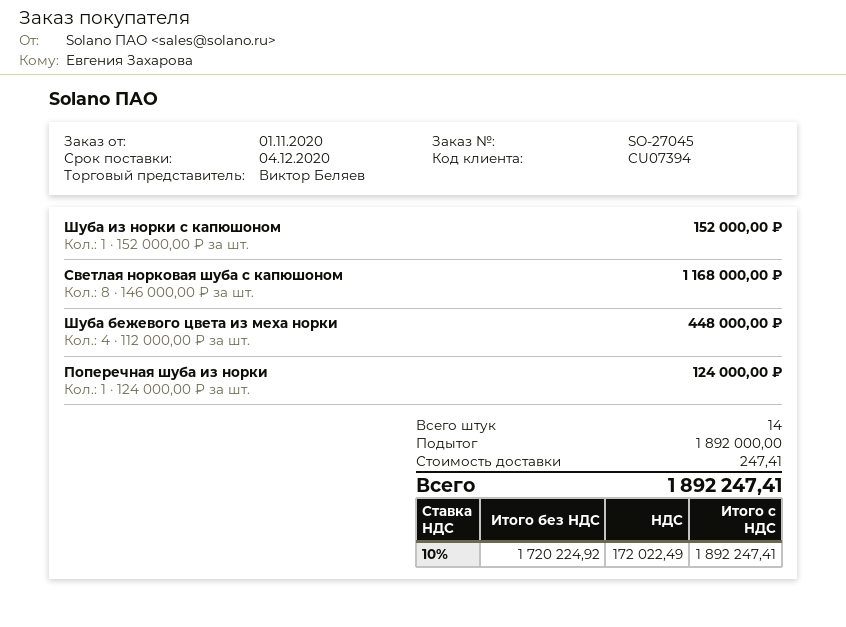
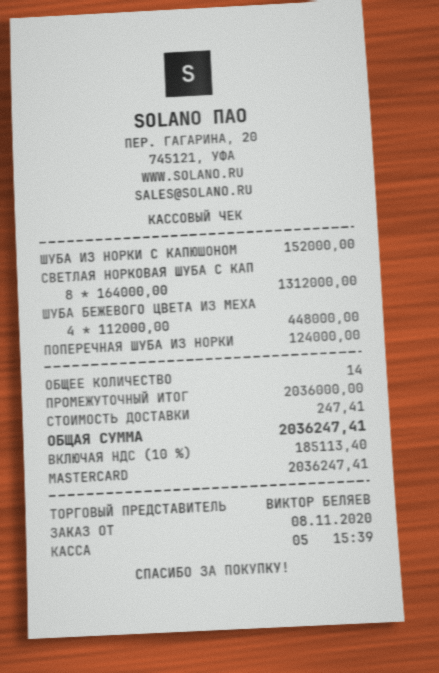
order date: 2020-11-01 -> 2020-11-08
Светлая норковая шуба с капюшоном: 8 x 146000.00 = 1168000.00 -> 8 x 164000.00 = 1312000.00
subtotal: 1892000.00 -> 2036000.00
tax: 10% = 172022.49 -> 10% = 185113.40
total: 1892247.41 -> 2036247.41

